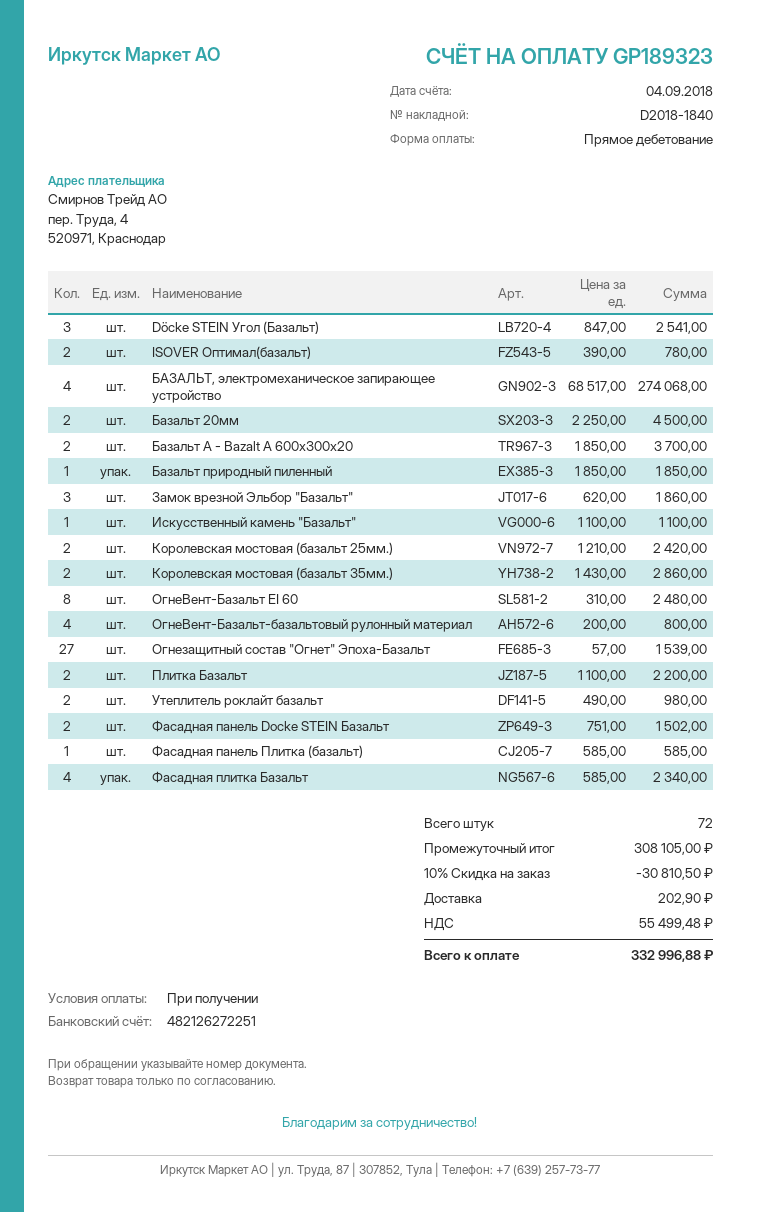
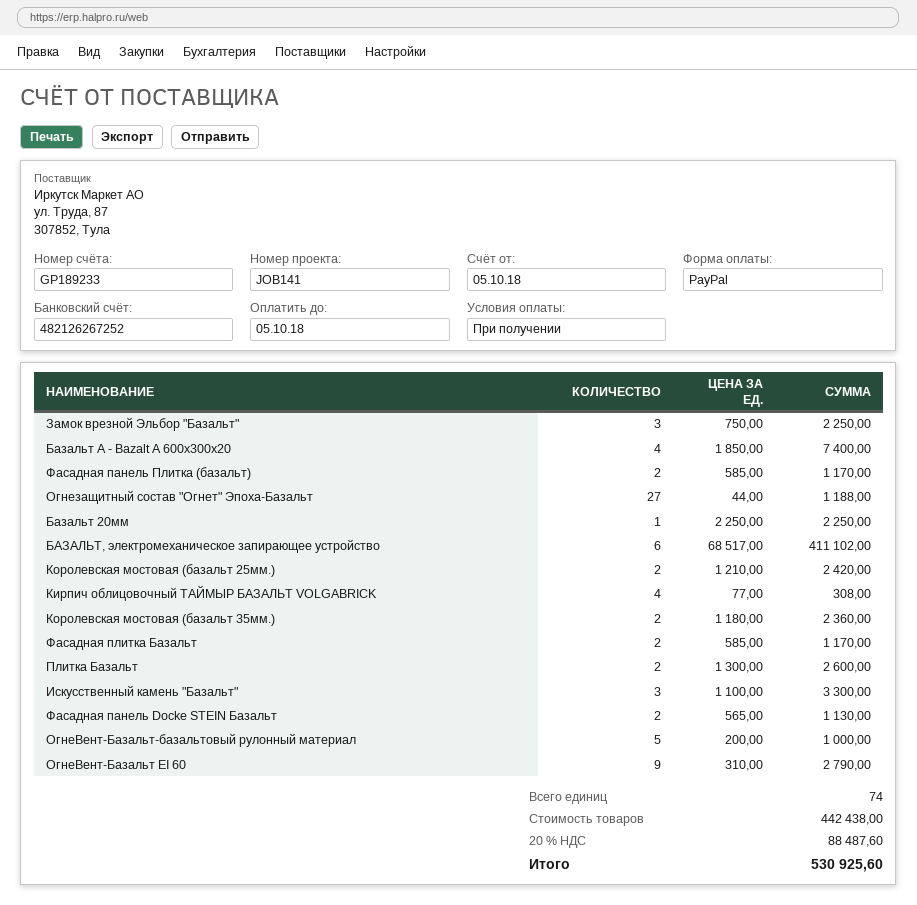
invoice number: GP189323 -> GP189233
invoice date: 2018-09-04 -> 2018-10-05
payment method: direct debit -> PayPal
bank account: 482126272251 -> 482126267252
Döcke STEIN Угол (Базальт): 3 x 847.00 = 2541.00 -> none
ISOVER Оптимал(базальт): 2 x 390.00 = 780.00 -> none
БАЗАЛЬТ, электромеханическое запирающее устройство: 4 x 68517.00 = 274068.00 -> 6 x 68517.00 = 411102.00
Базальт 20мм: 2 x 2250.00 = 4500.00 -> 1 x 2250.00 = 2250.00
Базальт А - Bazalt A 600x300x20: 2 x 1850.00 = 3700.00 -> 4 x 1850.00 = 7400.00
Базальт природный пиленный: 1 x 1850.00 = 1850.00 -> none
Замок врезной Эльбор "Базальт": 3 x 620.00 = 1860.00 -> 3 x 750.00 = 2250.00
Искусственный камень "Базальт": 1 x 1100.00 = 1100.00 -> 3 x 1100.00 = 3300.00
Королевская мостовая (базальт 35мм.): 2 x 1430.00 = 2860.00 -> 2 x 1180.00 = 2360.00
ОгнеВент-Базальт EI 60: 8 x 310.00 = 2480.00 -> 9 x 310.00 = 2790.00
ОгнеВент-Базальт-базальтовый рулонный материал: 4 x 200.00 = 800.00 -> 5 x 200.00 = 1000.00
Огнезащитный состав "Огнет" Эпоха-Базальт: 27 x 57.00 = 1539.00 -> 27 x 44.00 = 1188.00
Плитка Базальт: 2 x 1100.00 = 2200.00 -> 2 x 1300.00 = 2600.00
Утеплитель роклайт базальт: 2 x 490.00 = 980.00 -> none
Фасадная панель Docke STEIN Базальт: 2 x 751.00 = 1502.00 -> 2 x 565.00 = 1130.00
Фасадная панель Плитка (базальт): 1 x 585.00 = 585.00 -> 2 x 585.00 = 1170.00
Фасадная плитка Базальт: 4 x 585.00 = 2340.00 -> 2 x 585.00 = 1170.00
Кирпич облицовочный ТАЙМЫР БАЗАЛЬТ VOLGABRICK: none -> 4 x 77.00 = 308.00
total quantity: 72 -> 74
subtotal: 308105.00 -> 442438.00
discount: 10% = 30810.50 -> none
shipping: 202.90 -> none
tax: 55499.48 -> 88487.60
total: 332996.88 -> 530925.60

